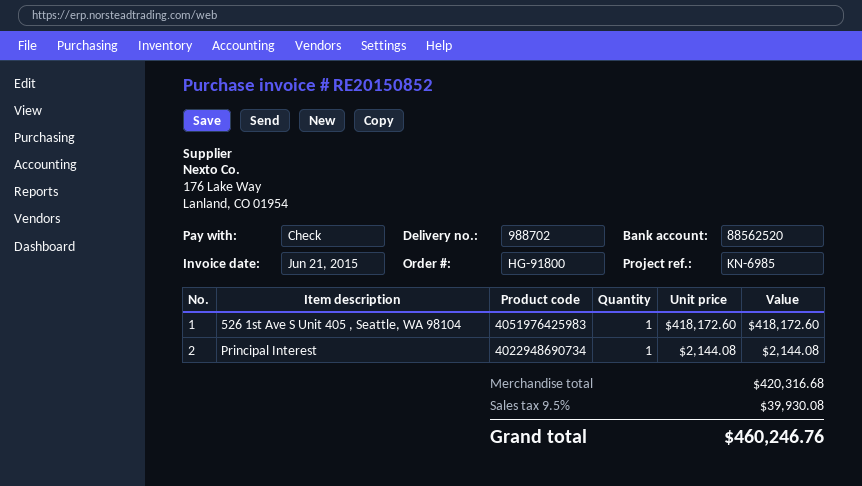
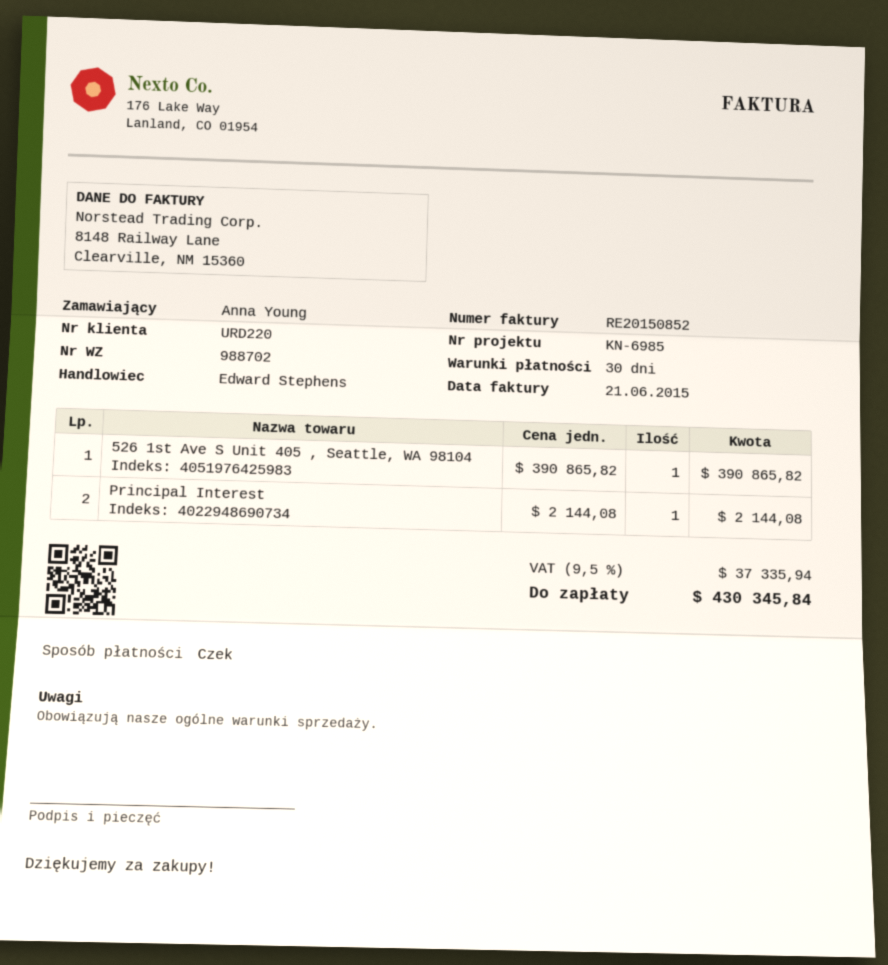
526 1st Ave S Unit 405 , Seattle, WA 98104: 1 x 418172.60 = 418172.60 -> 1 x 390865.82 = 390865.82
tax: 9.5% = 39930.08 -> 9.5% = 37335.94
total: 460246.76 -> 430345.84

